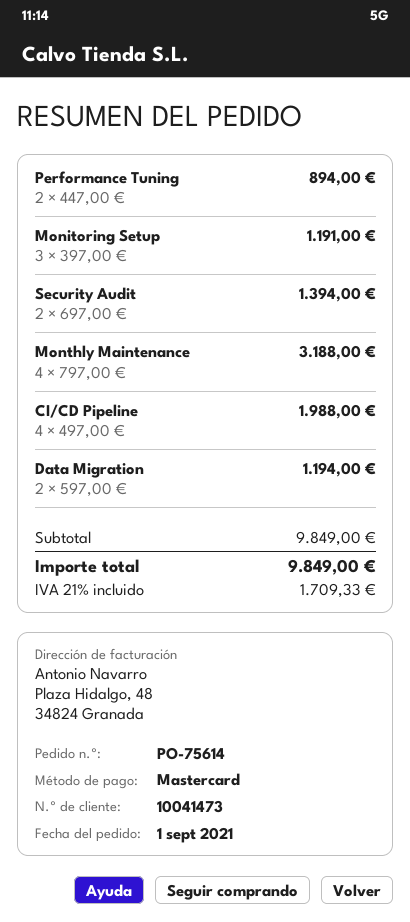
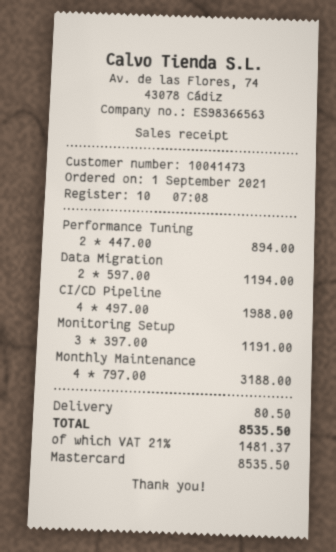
Security Audit: 2 x 697.00 = 1394.00 -> none
shipping: none -> 80.50
tax: 21% = 1709.33 -> 21% = 1481.37
total: 9849.00 -> 8535.50

